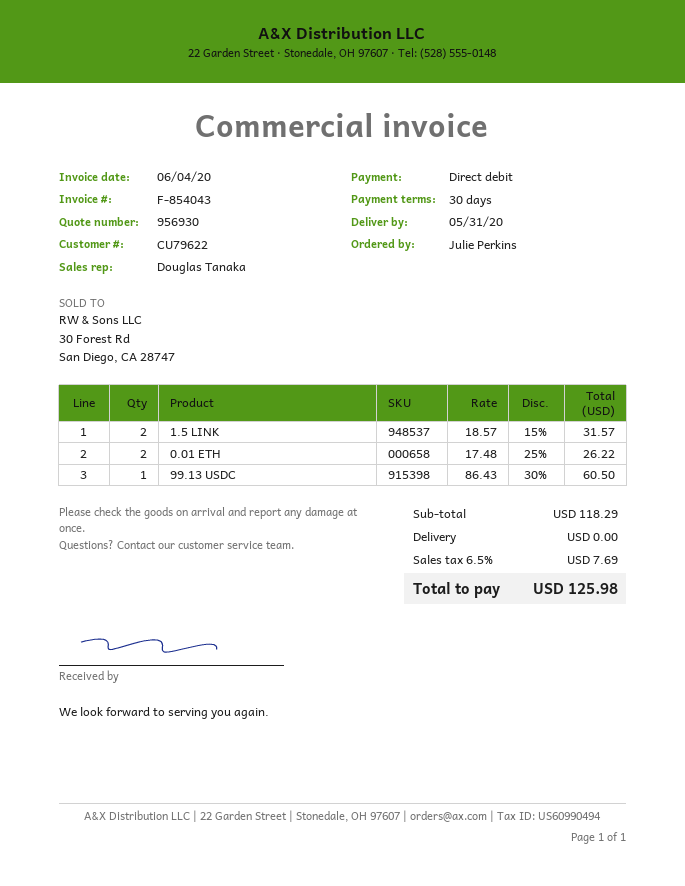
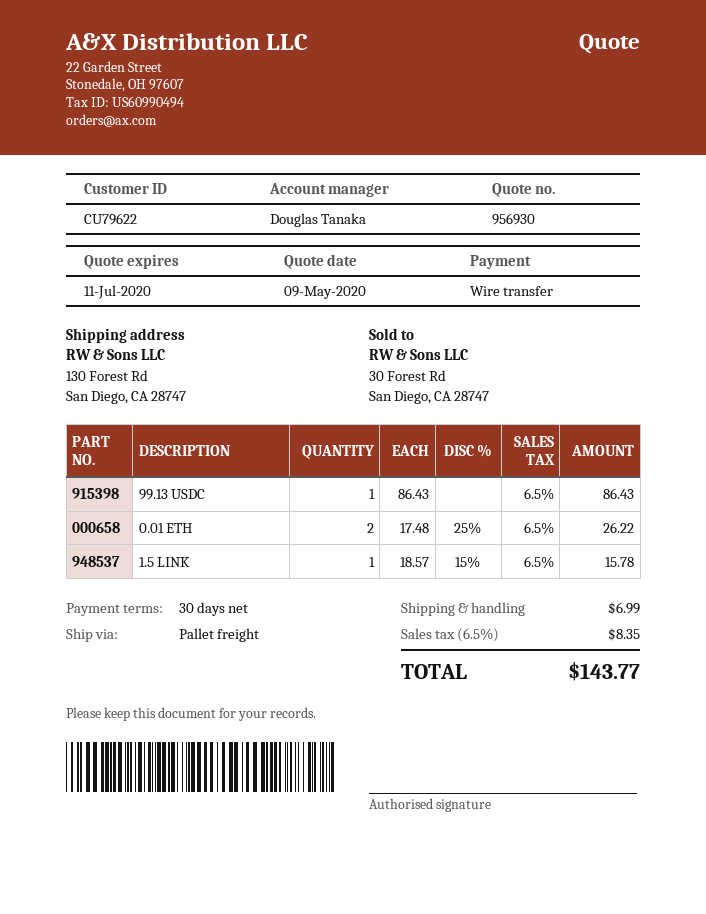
payment method: direct debit -> bank transfer
1.5 LINK: 2 x 18.57 - 15% = 31.57 -> 1 x 18.57 - 15% = 15.78
99.13 USDC: 1 x 86.43 - 30% = 60.50 -> 1 x 86.43 = 86.43
shipping: 0.00 -> 6.99
tax: 6.5% = 7.69 -> 6.5% = 8.35
total: 125.98 -> 143.77

